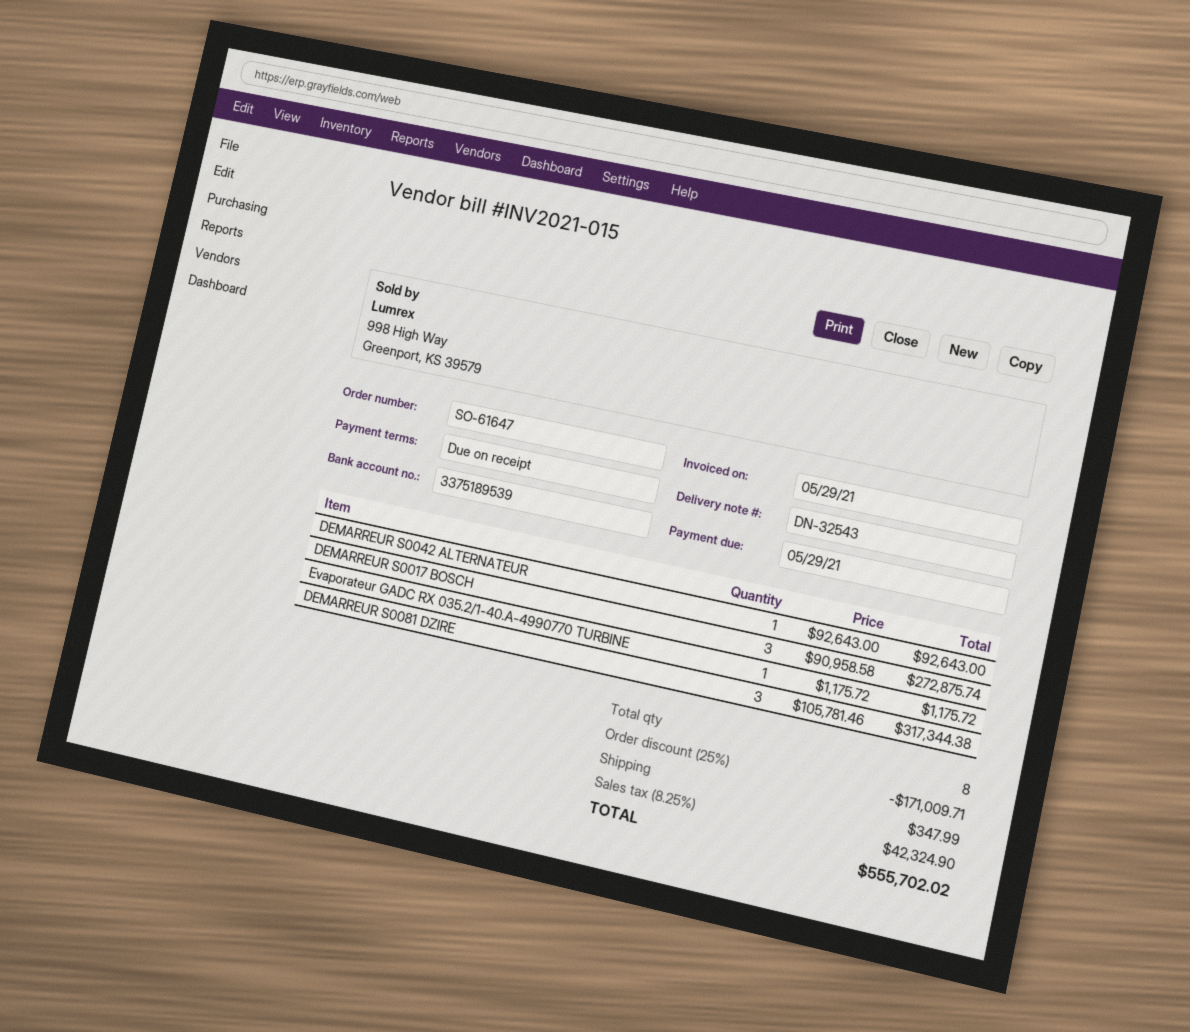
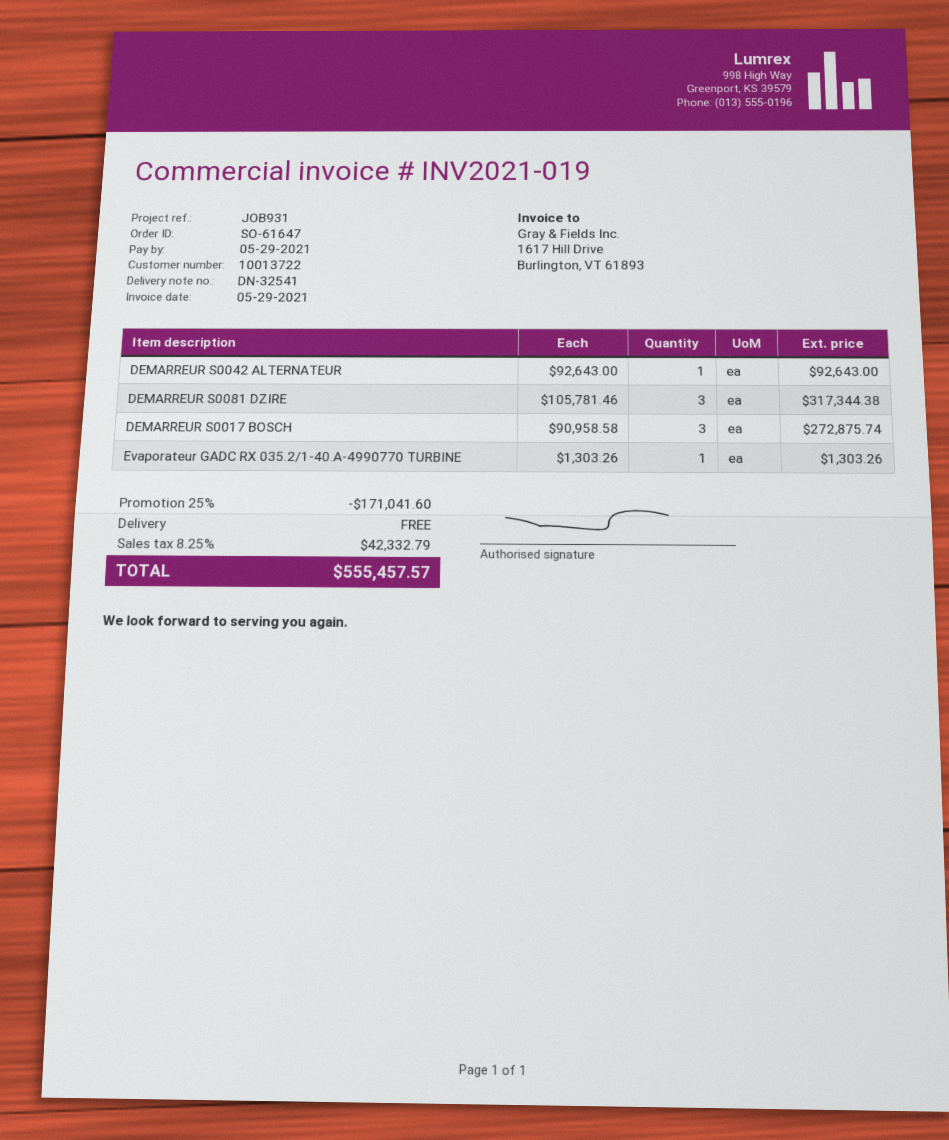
delivery note number: DN-32543 -> DN-32541
invoice number: INV2021-015 -> INV2021-019
Evaporateur GADC RX 035.2/1-40.A-4990770 TURBINE: 1 x 1175.72 = 1175.72 -> 1 x 1303.26 = 1303.26
discount: 25% = 171009.71 -> 25% = 171041.60
shipping: 347.99 -> 0.00
tax: 8.25% = 42324.90 -> 8.25% = 42332.79
total: 555702.02 -> 555457.57

